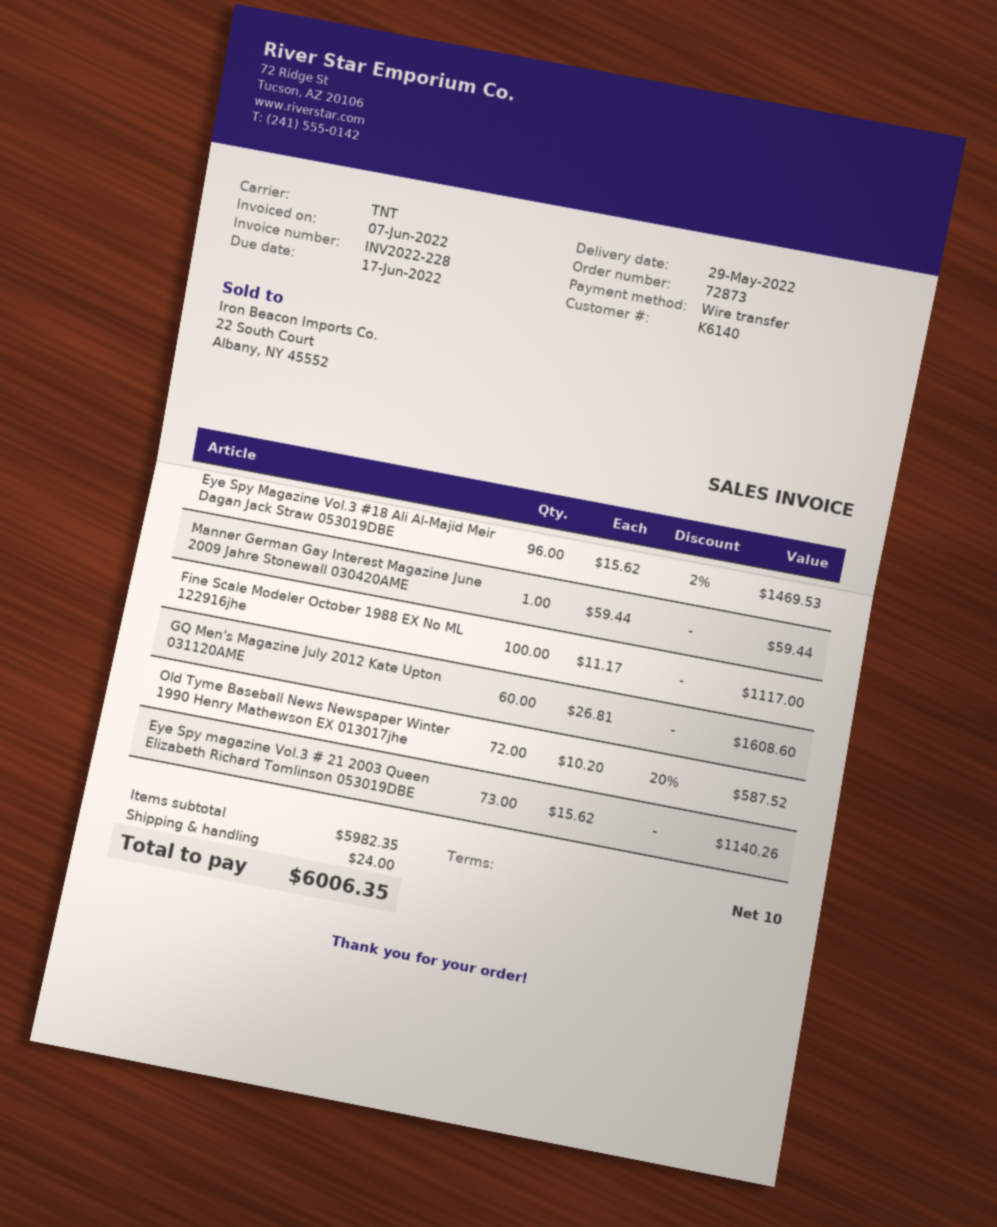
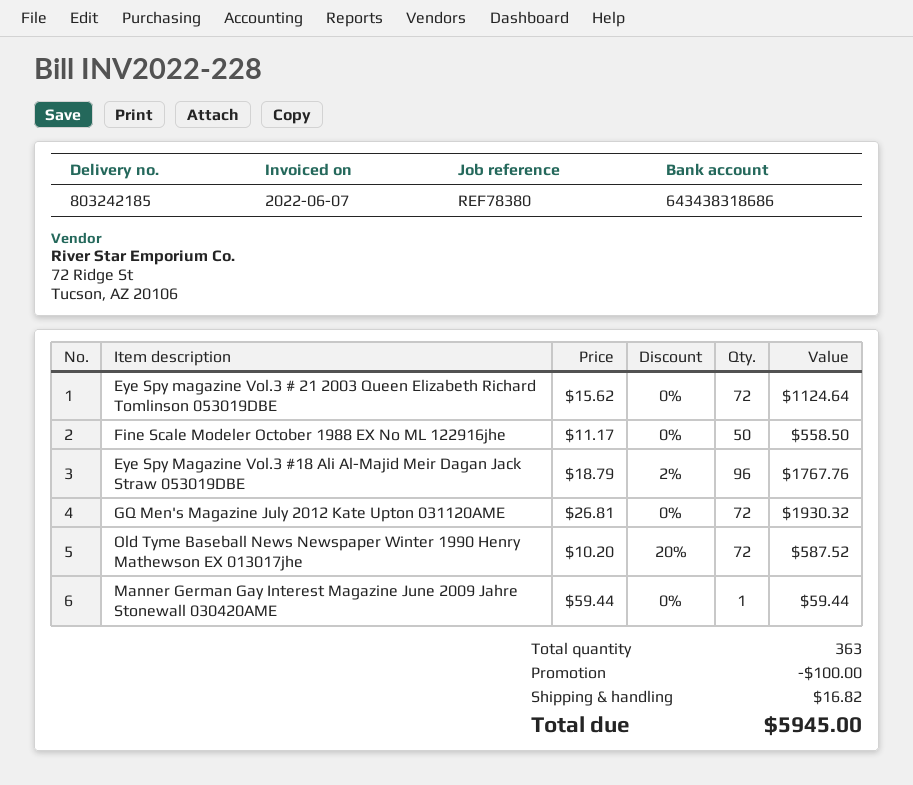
Eye Spy Magazine Vol.3 #18 Ali Al-Majid Meir Dagan Jack Straw 053019DBE: 96 x 15.62 - 2% = 1469.53 -> 96 x 18.79 - 2% = 1767.76
Fine Scale Modeler October 1988 EX No ML 122916jhe: 100 x 11.17 = 1117.00 -> 50 x 11.17 = 558.50
GQ Men's Magazine July 2012 Kate Upton 031120AME: 60 x 26.81 = 1608.60 -> 72 x 26.81 = 1930.32
Eye Spy magazine Vol.3 # 21 2003 Queen Elizabeth Richard Tomlinson 053019DBE: 73 x 15.62 = 1140.26 -> 72 x 15.62 = 1124.64
discount: none -> 100.00
shipping: 24.00 -> 16.82
total: 6006.35 -> 5945.00

